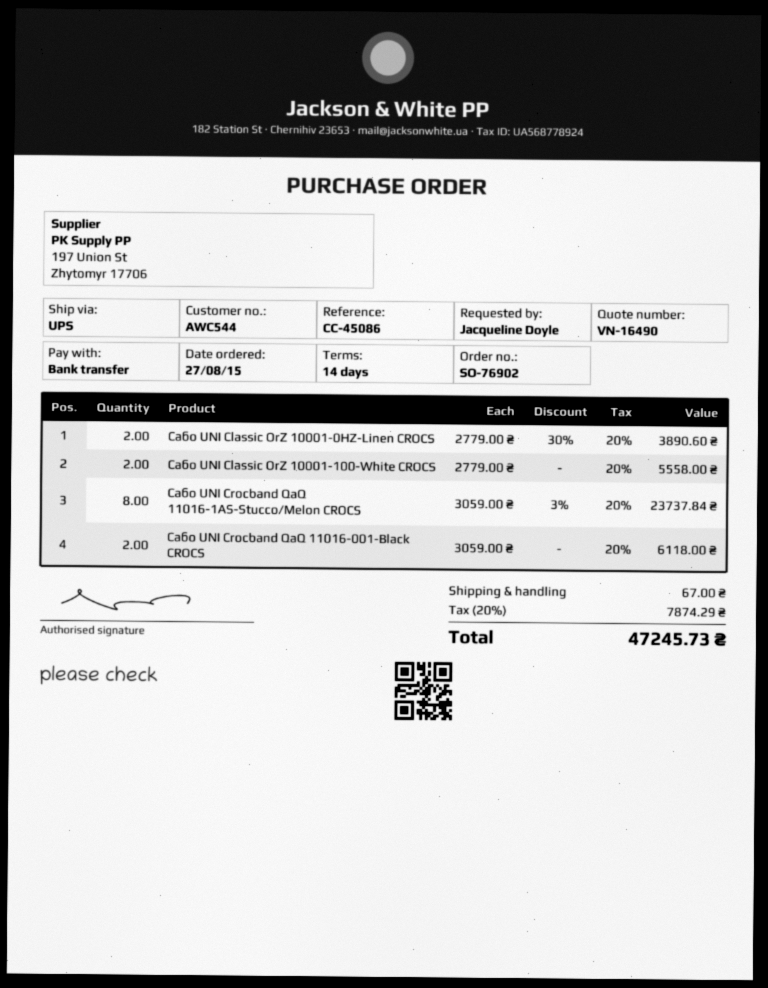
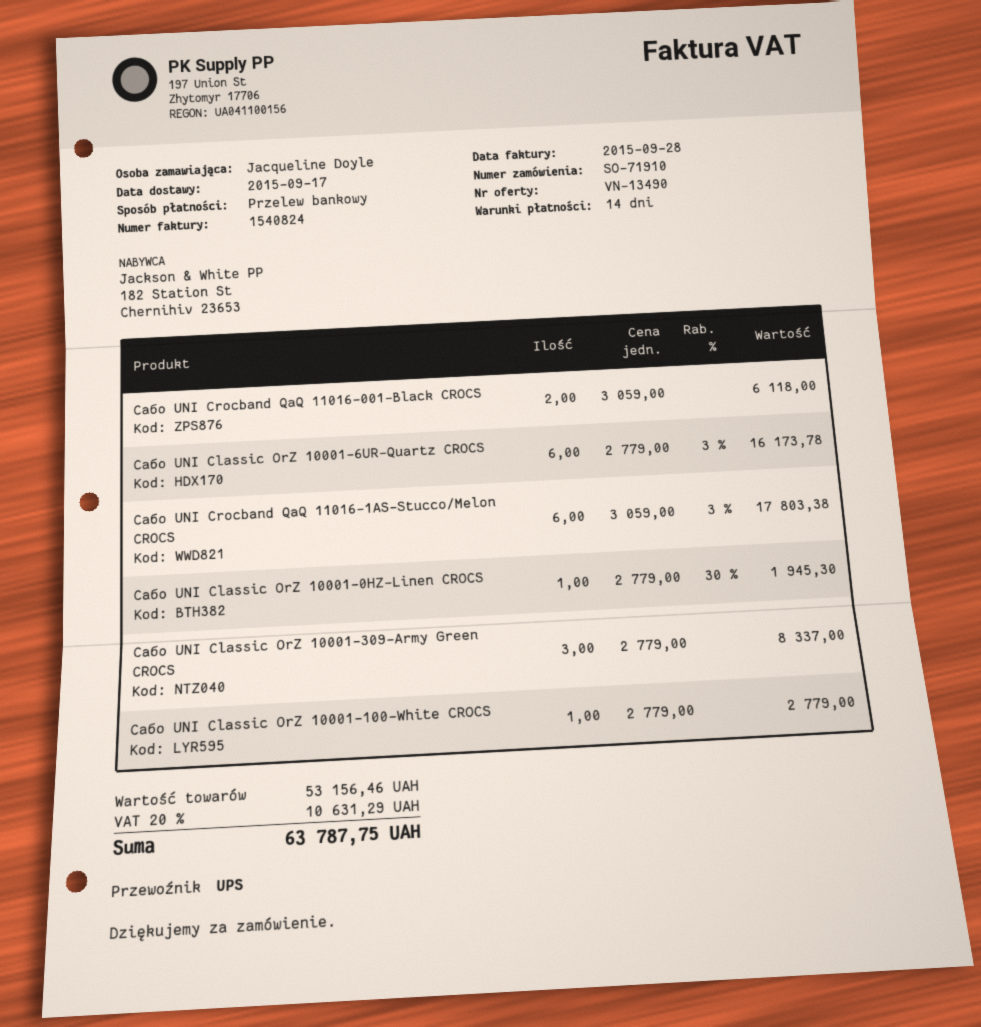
quote number: VN-16490 -> VN-13490
order number: SO-76902 -> SO-71910
Сабо UNI Classic OrZ 10001-0HZ-Linen CROCS: 2 x 2779.00 - 30% = 3890.60 -> 1 x 2779.00 - 30% = 1945.30
Сабо UNI Classic OrZ 10001-100-White CROCS: 2 x 2779.00 = 5558.00 -> 1 x 2779.00 = 2779.00
Сабо UNI Crocband QaQ 11016-1AS-Stucco/Melon CROCS: 8 x 3059.00 - 3% = 23737.84 -> 6 x 3059.00 - 3% = 17803.38
Сабо UNI Classic OrZ 10001-6UR-Quartz CROCS: none -> 6 x 2779.00 - 3% = 16173.78
Сабо UNI Classic OrZ 10001-309-Army Green CROCS: none -> 3 x 2779.00 = 8337.00
shipping: 67.00 -> none
tax: 20% = 7874.29 -> 20% = 10631.29
total: 47245.73 -> 63787.75

